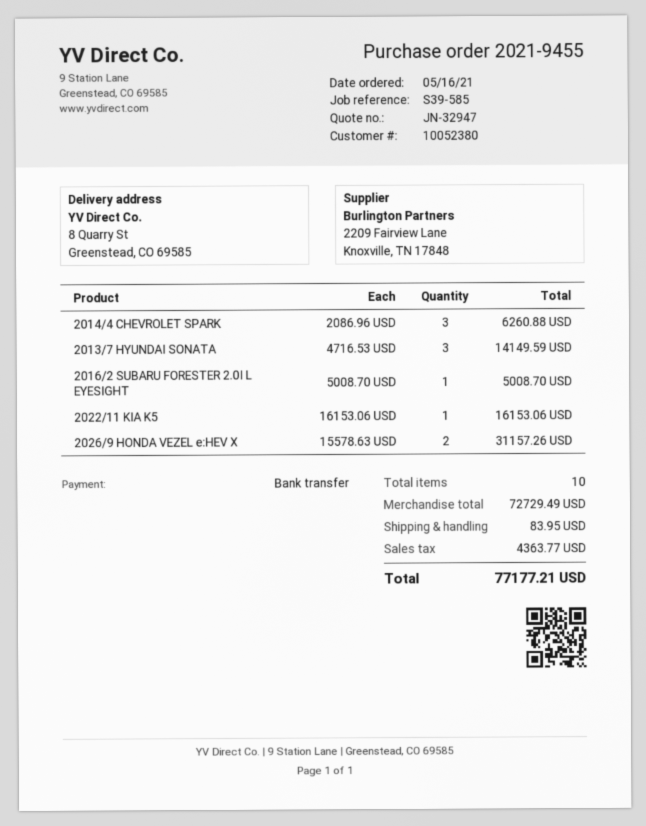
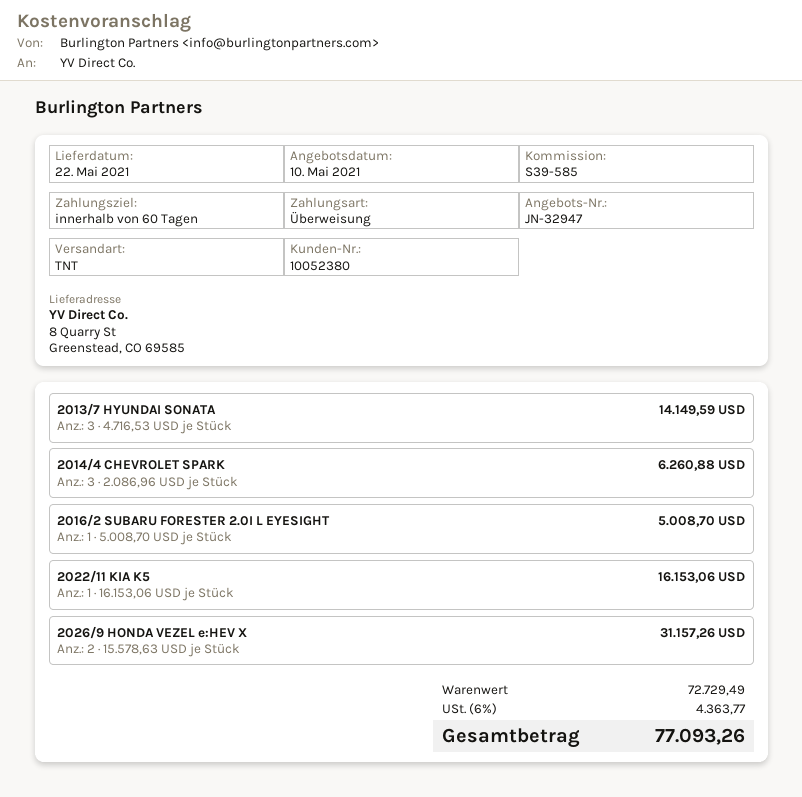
shipping: 83.95 -> none
total: 77177.21 -> 77093.26

